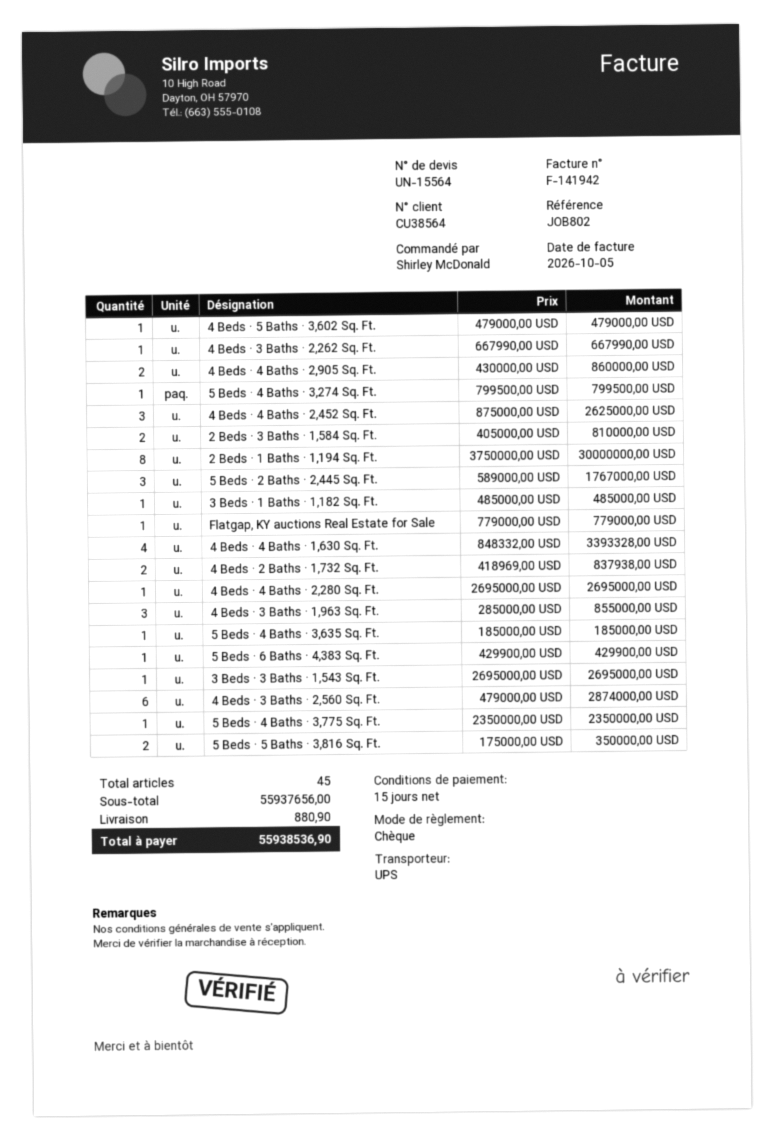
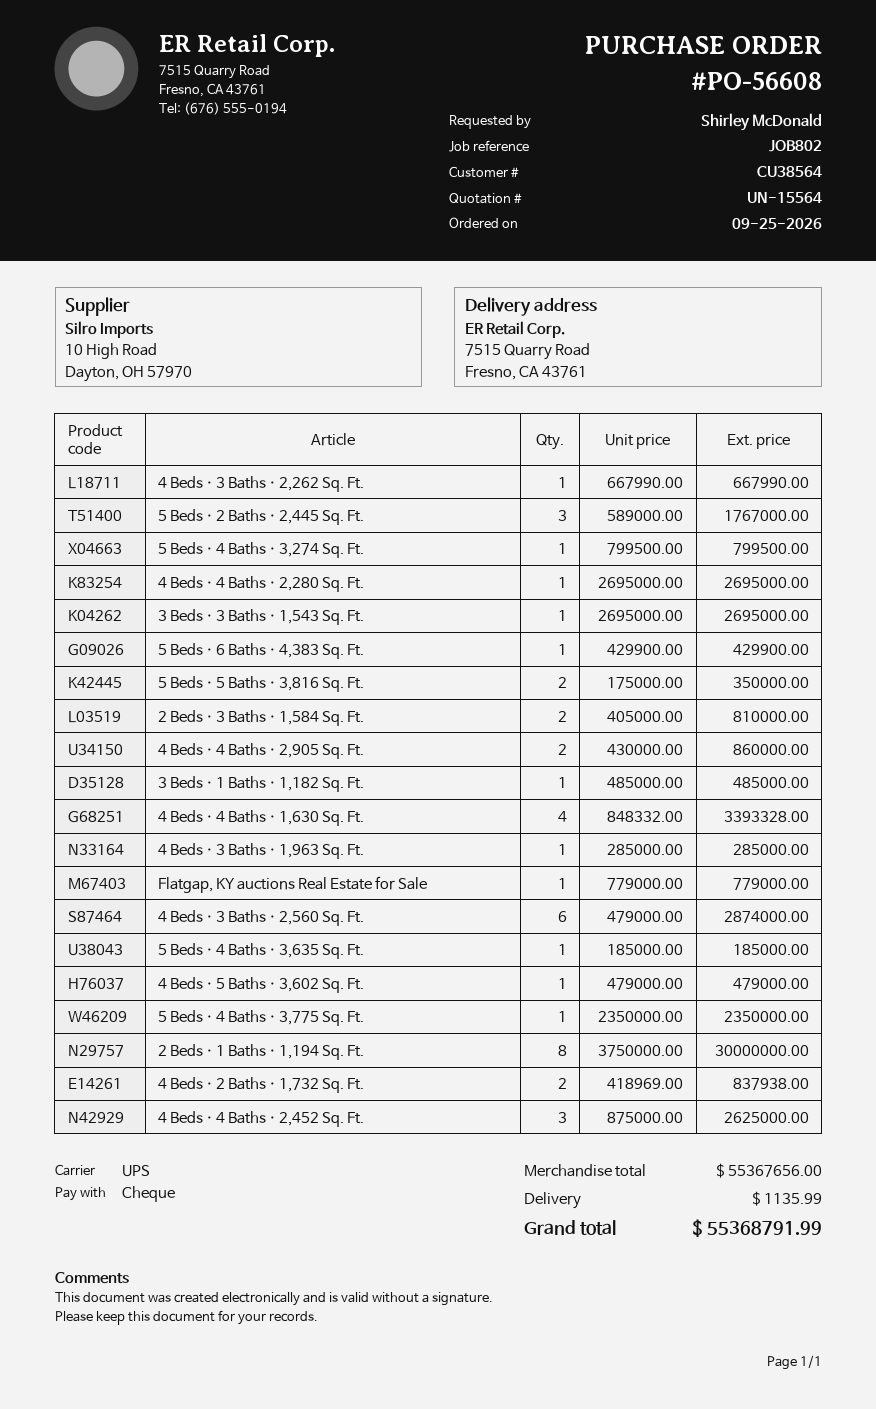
4 Beds · 3 Baths · 1,963 Sq. Ft.: 3 x 285000.00 = 855000.00 -> 1 x 285000.00 = 285000.00
subtotal: 55937656.00 -> 55367656.00
shipping: 880.90 -> 1135.99
total: 55938536.90 -> 55368791.99

